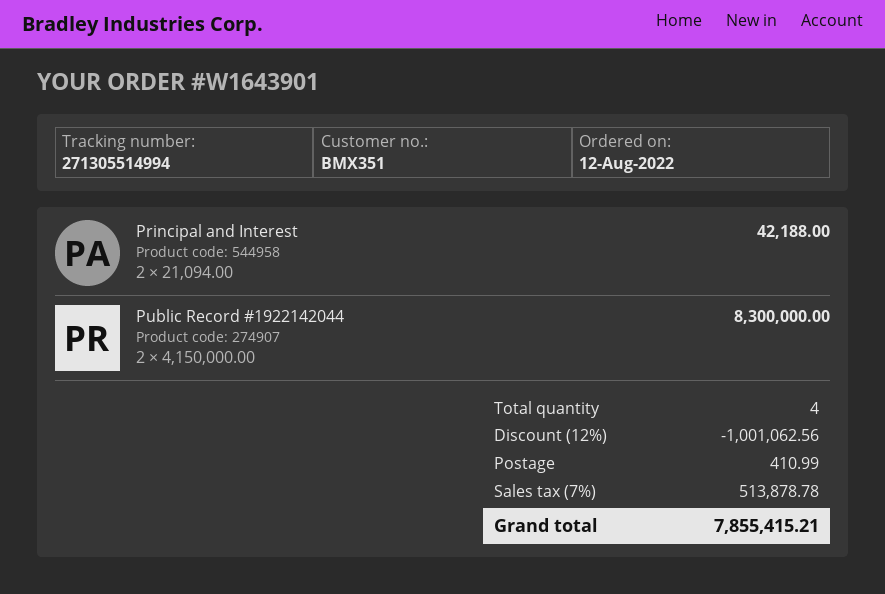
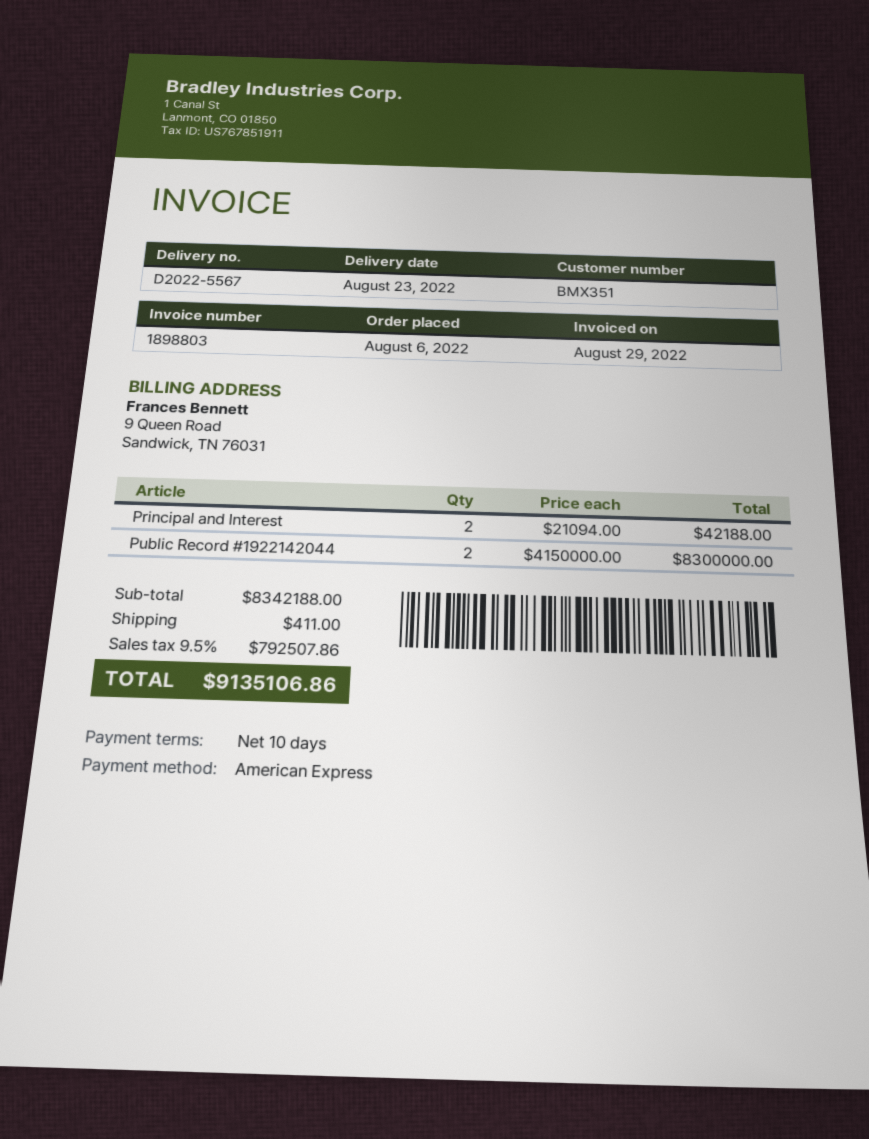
order date: 2022-08-12 -> 2022-08-06
discount: 12% = 1001062.56 -> none
shipping: 410.99 -> 411.00
tax: 7% = 513878.78 -> 9.5% = 792507.86
total: 7855415.21 -> 9135106.86

